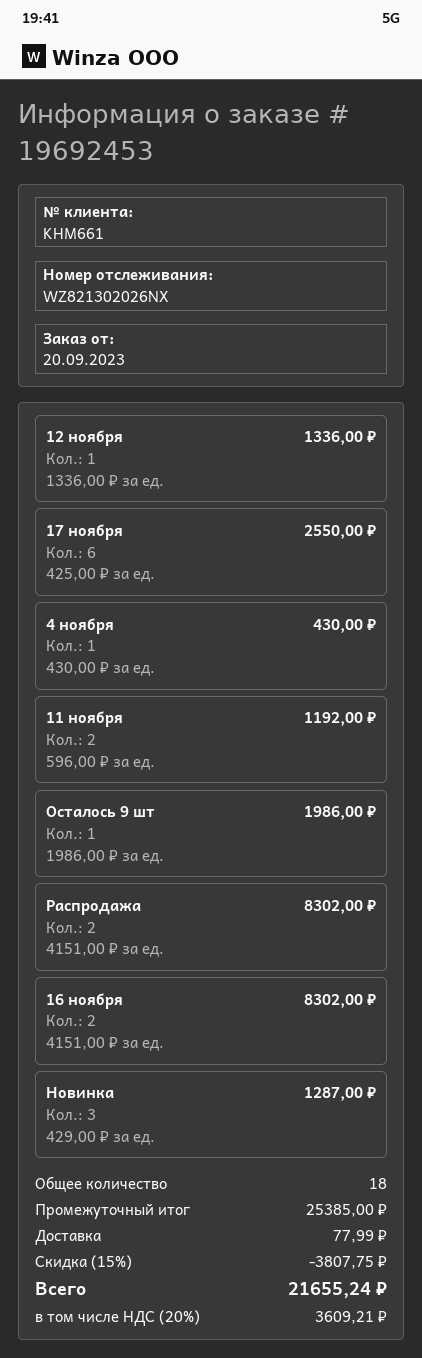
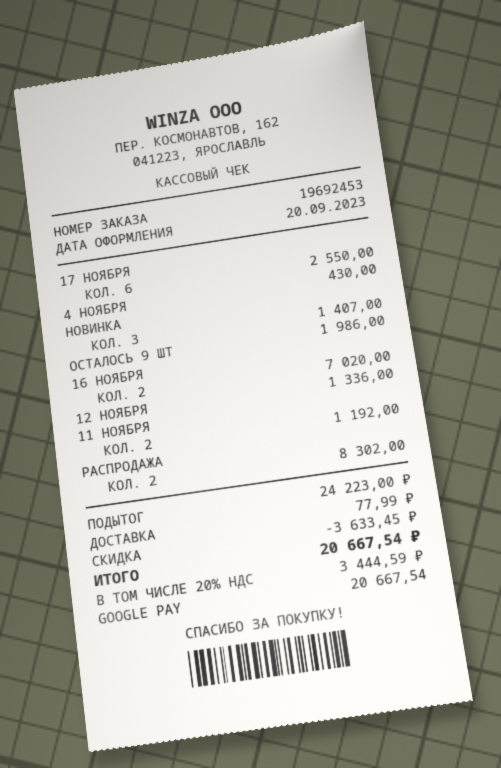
16 ноября: 2 for 8302.00 -> 2 for 7020.00
Новинка: 3 for 1287.00 -> 3 for 1407.00
subtotal: 25385.00 -> 24223.00
discount: 3807.75 -> 3633.45
tax: 20% = 3609.21 -> 20% = 3444.59
total: 21655.24 -> 20667.54

